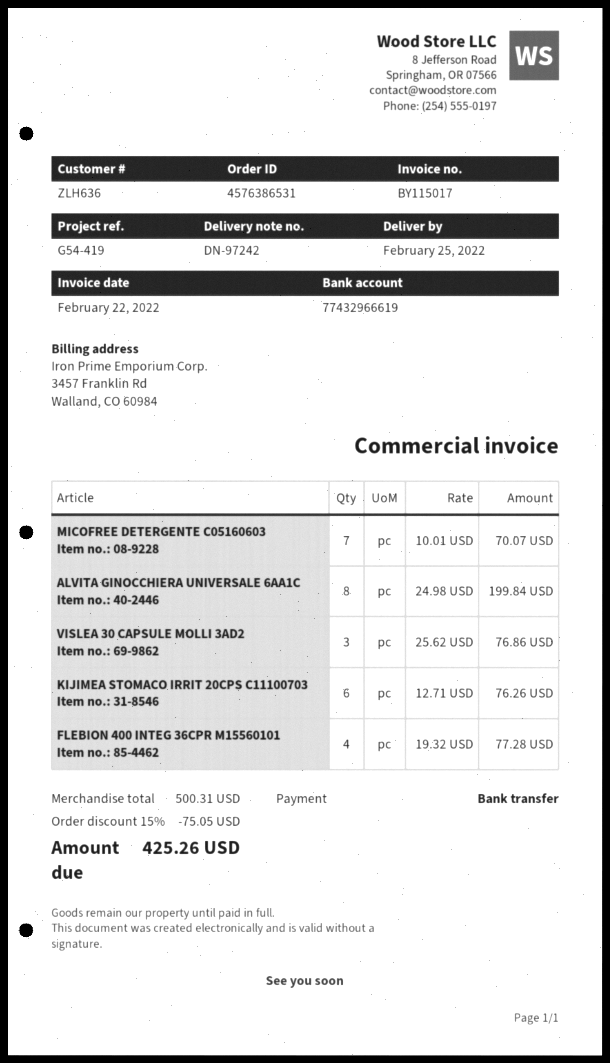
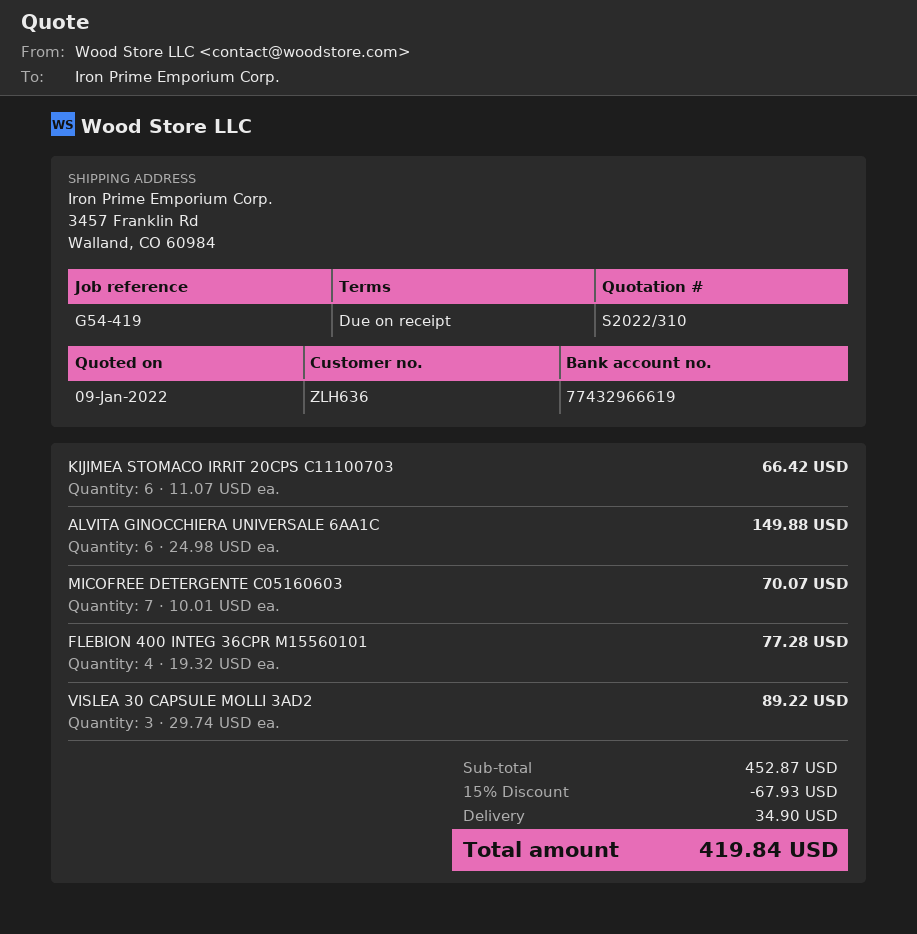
ALVITA GINOCCHIERA UNIVERSALE 6AA1C: 8 x 24.98 = 199.84 -> 6 x 24.98 = 149.88
VISLEA 30 CAPSULE MOLLI 3AD2: 3 x 25.62 = 76.86 -> 3 x 29.74 = 89.22
KIJIMEA STOMACO IRRIT 20CPS C11100703: 6 x 12.71 = 76.26 -> 6 x 11.07 = 66.42
subtotal: 500.31 -> 452.87
discount: 15% = 75.05 -> 15% = 67.93
shipping: none -> 34.90
total: 425.26 -> 419.84

